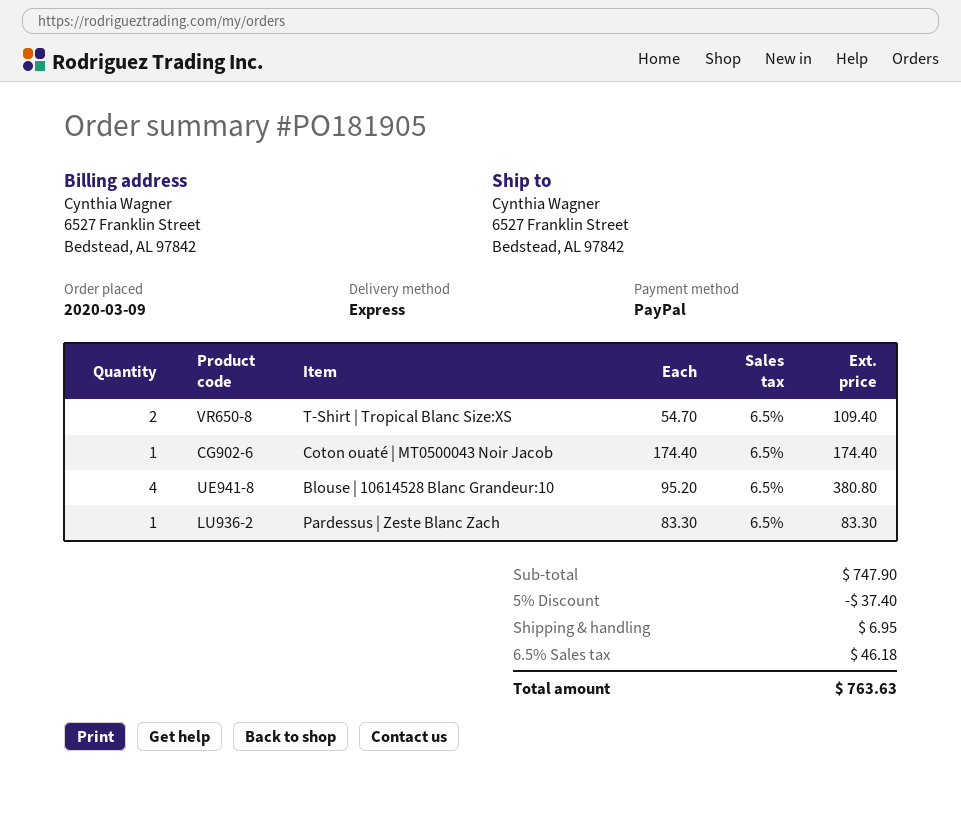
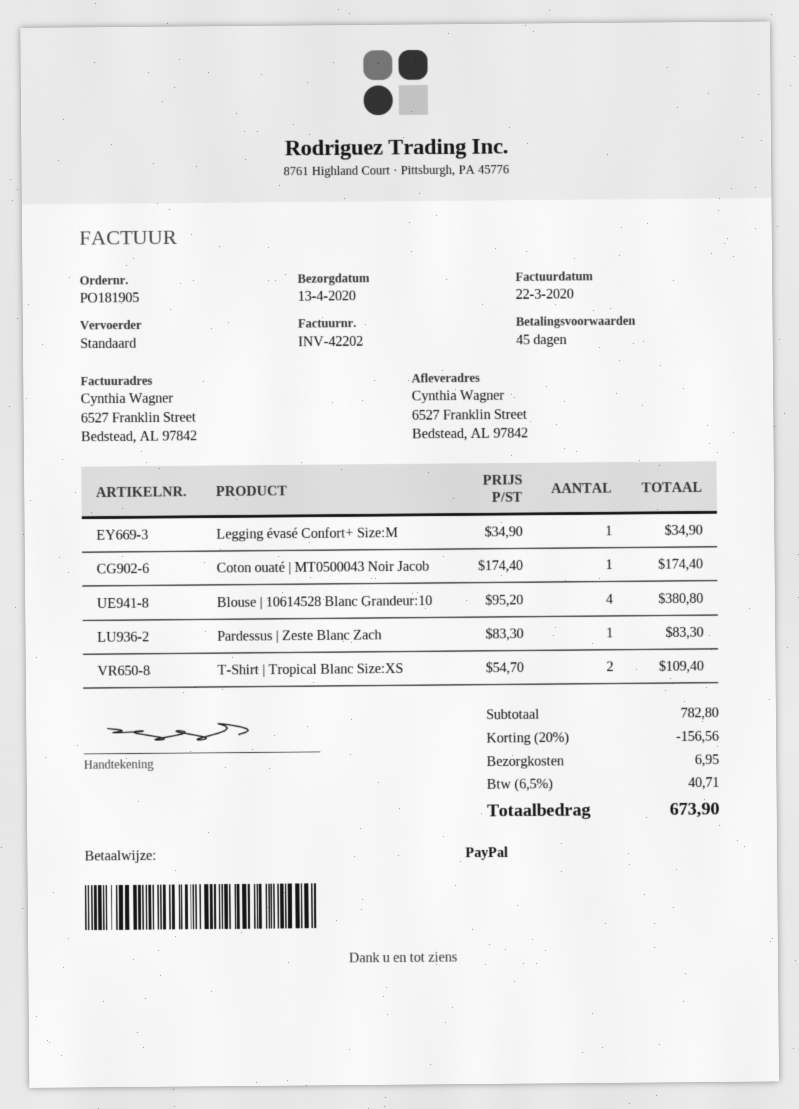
shipping method: express -> standard
Legging évasé Confort+ Size:M: none -> 1 x 34.90 = 34.90
subtotal: 747.90 -> 782.80
discount: 5% = 37.40 -> 20% = 156.56
tax: 6.5% = 46.18 -> 6.5% = 40.71
total: 763.63 -> 673.90

